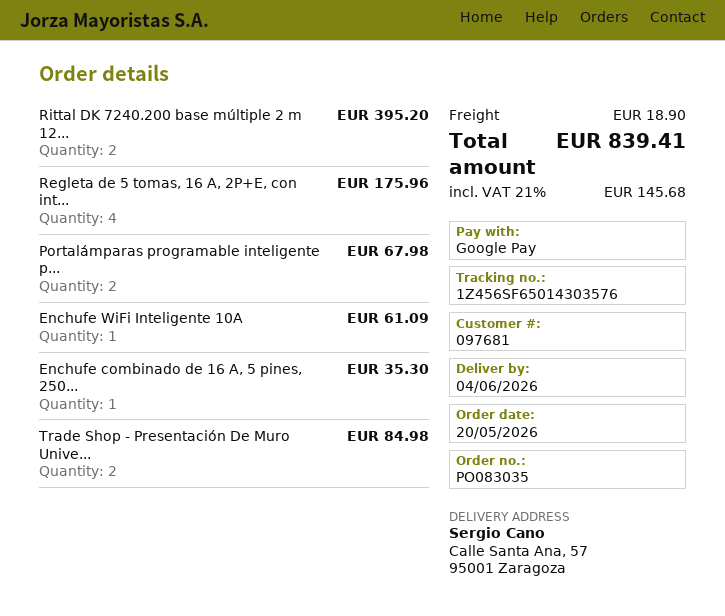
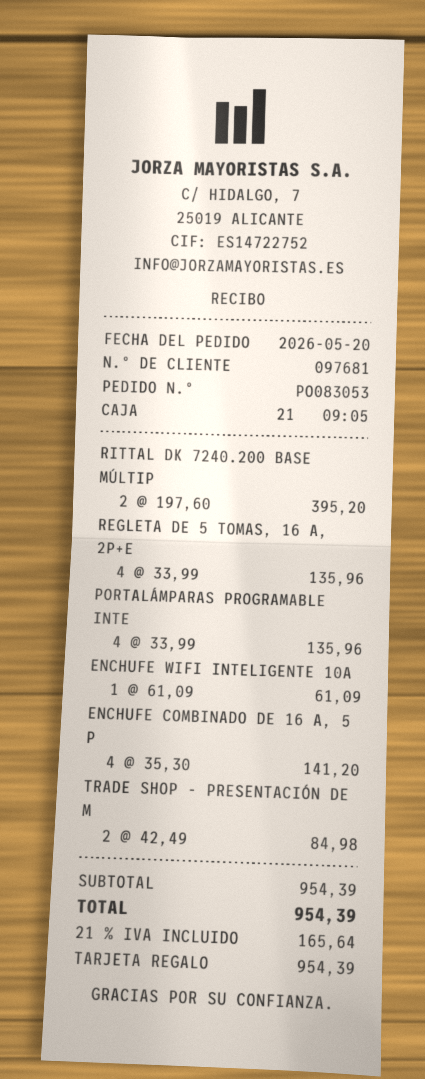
order number: PO083035 -> PO083053
payment method: Google Pay -> gift card
Regleta de 5 tomas, 16 A, 2P+E, con int...: 4 for 175.96 -> 4 for 135.96
Portalámparas programable inteligente p...: 2 for 67.98 -> 4 for 135.96
Enchufe combinado de 16 A, 5 pines, 250...: 1 for 35.30 -> 4 for 141.20
shipping: 18.90 -> none
tax: 21% = 145.68 -> 21% = 165.64
total: 839.41 -> 954.39

